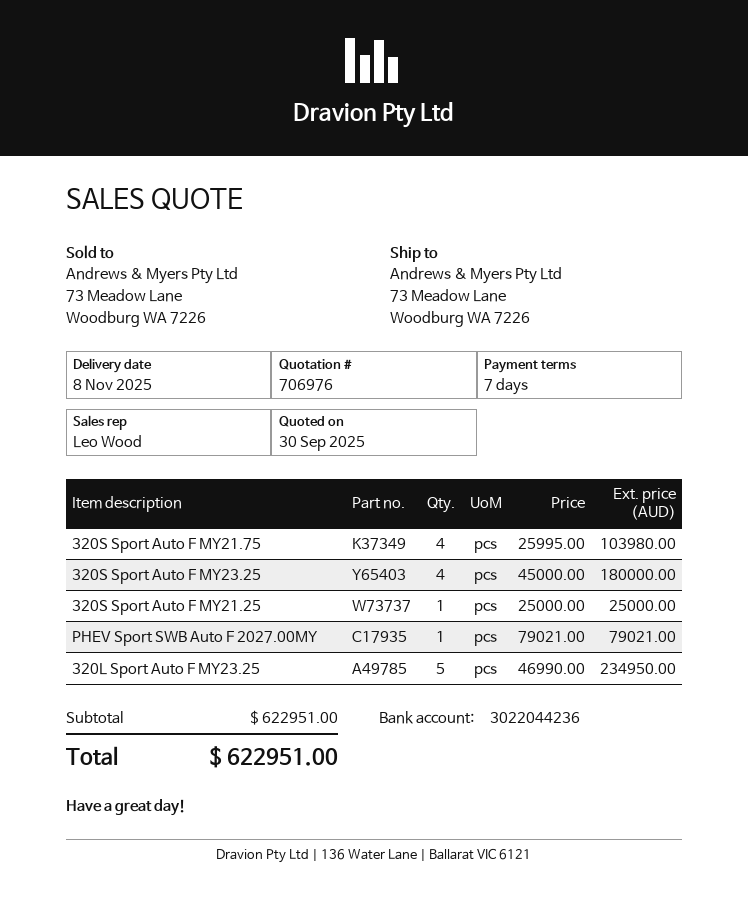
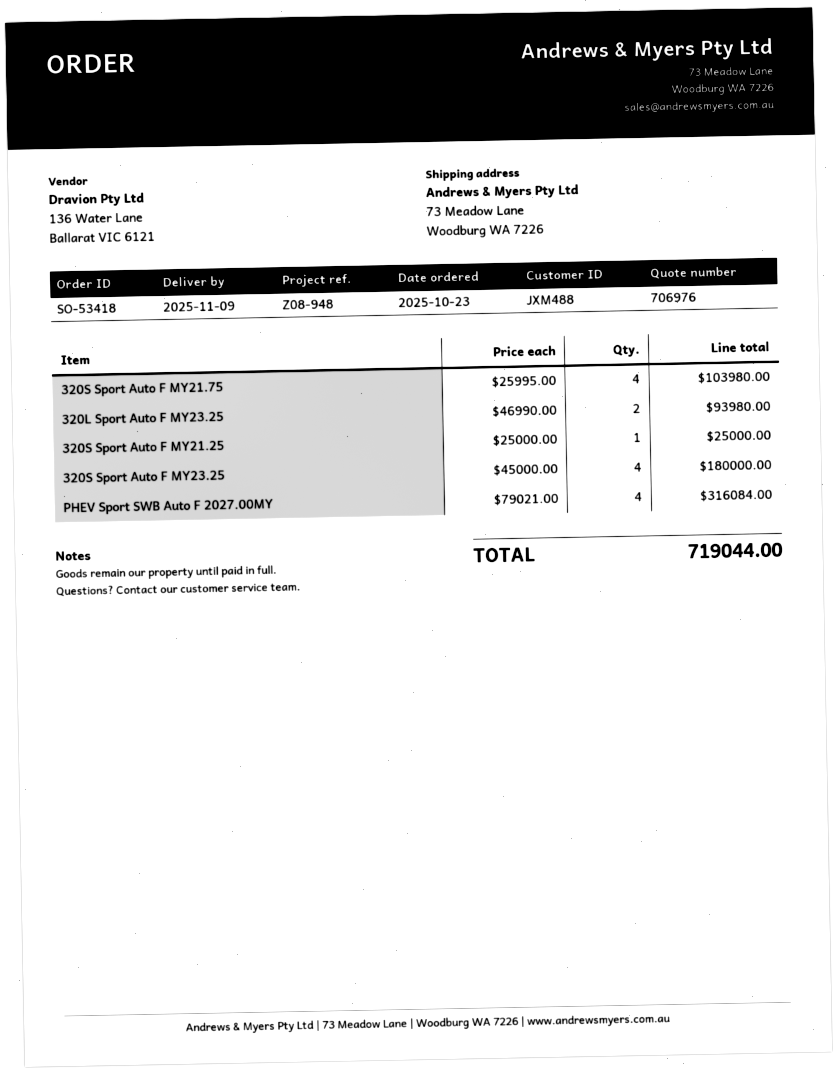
delivery date: 2025-11-08 -> 2025-11-09
PHEV Sport SWB Auto F 2027.00MY: 1 x 79021.00 = 79021.00 -> 4 x 79021.00 = 316084.00
320L Sport Auto F MY23.25: 5 x 46990.00 = 234950.00 -> 2 x 46990.00 = 93980.00
total: 622951.00 -> 719044.00

